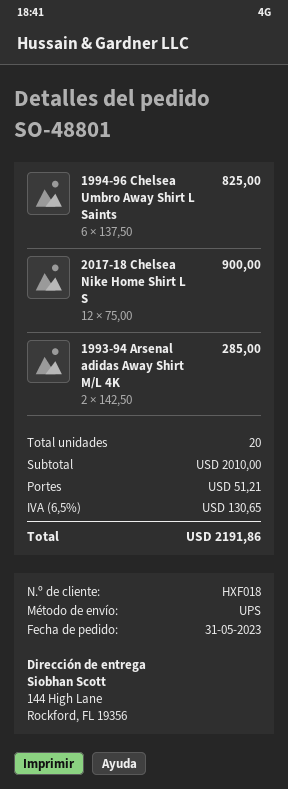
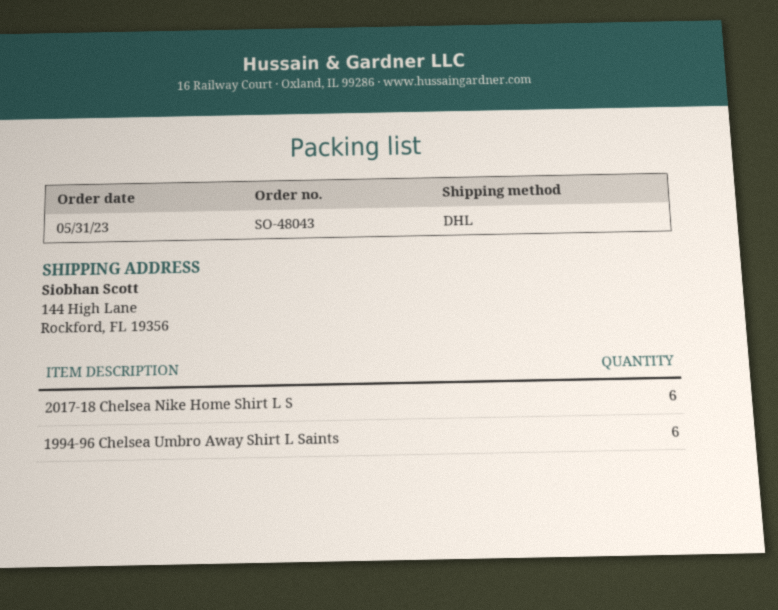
order number: SO-48801 -> SO-48043
shipping method: UPS -> DHL
2017-18 Chelsea Nike Home Shirt L S: 12 -> 6
1993-94 Arsenal adidas Away Shirt M/L 4K: 2 -> none

